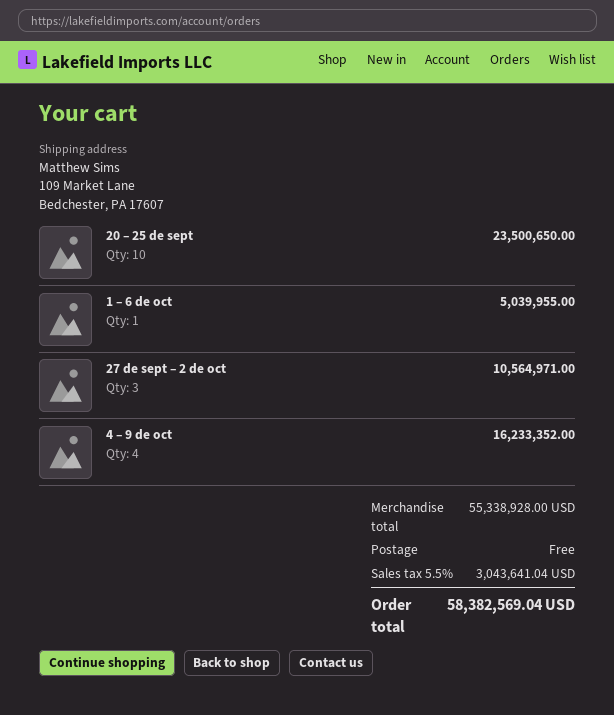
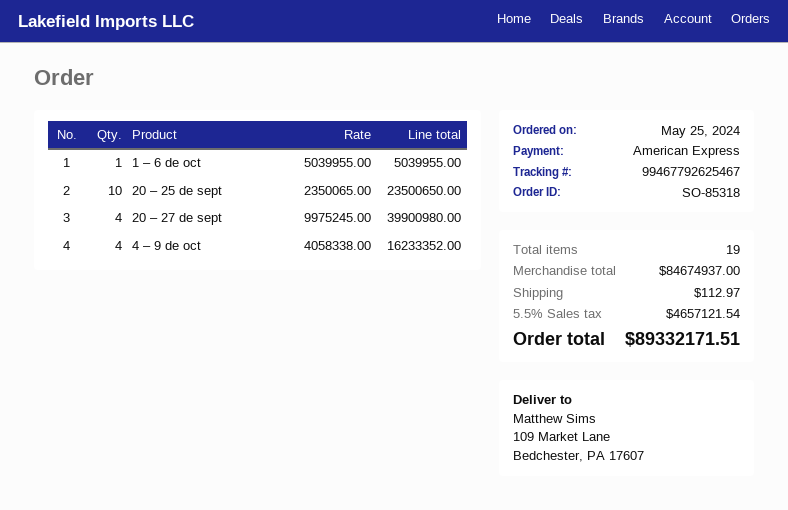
27 de sept – 2 de oct: 3 for 10564971.00 -> none
20 – 27 de sept: none -> 4 for 39900980.00
subtotal: 55338928.00 -> 84674937.00
shipping: 0.00 -> 112.97
tax: 5.5% = 3043641.04 -> 5.5% = 4657121.54
total: 58382569.04 -> 89332171.51

